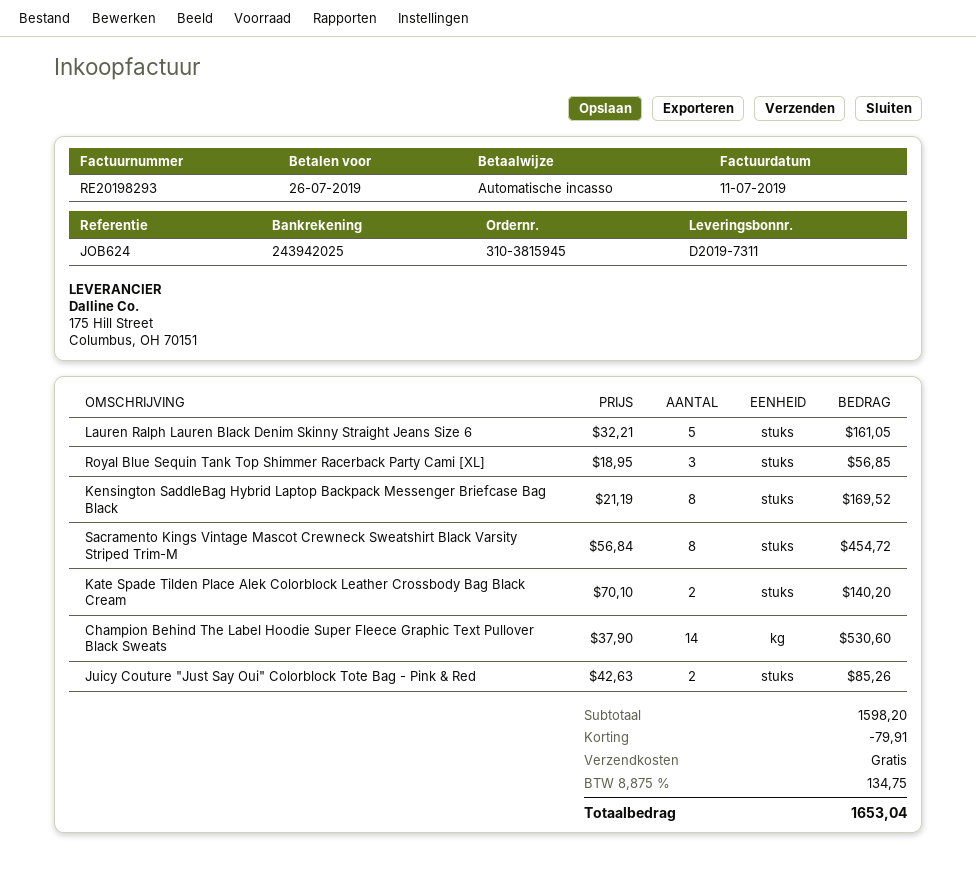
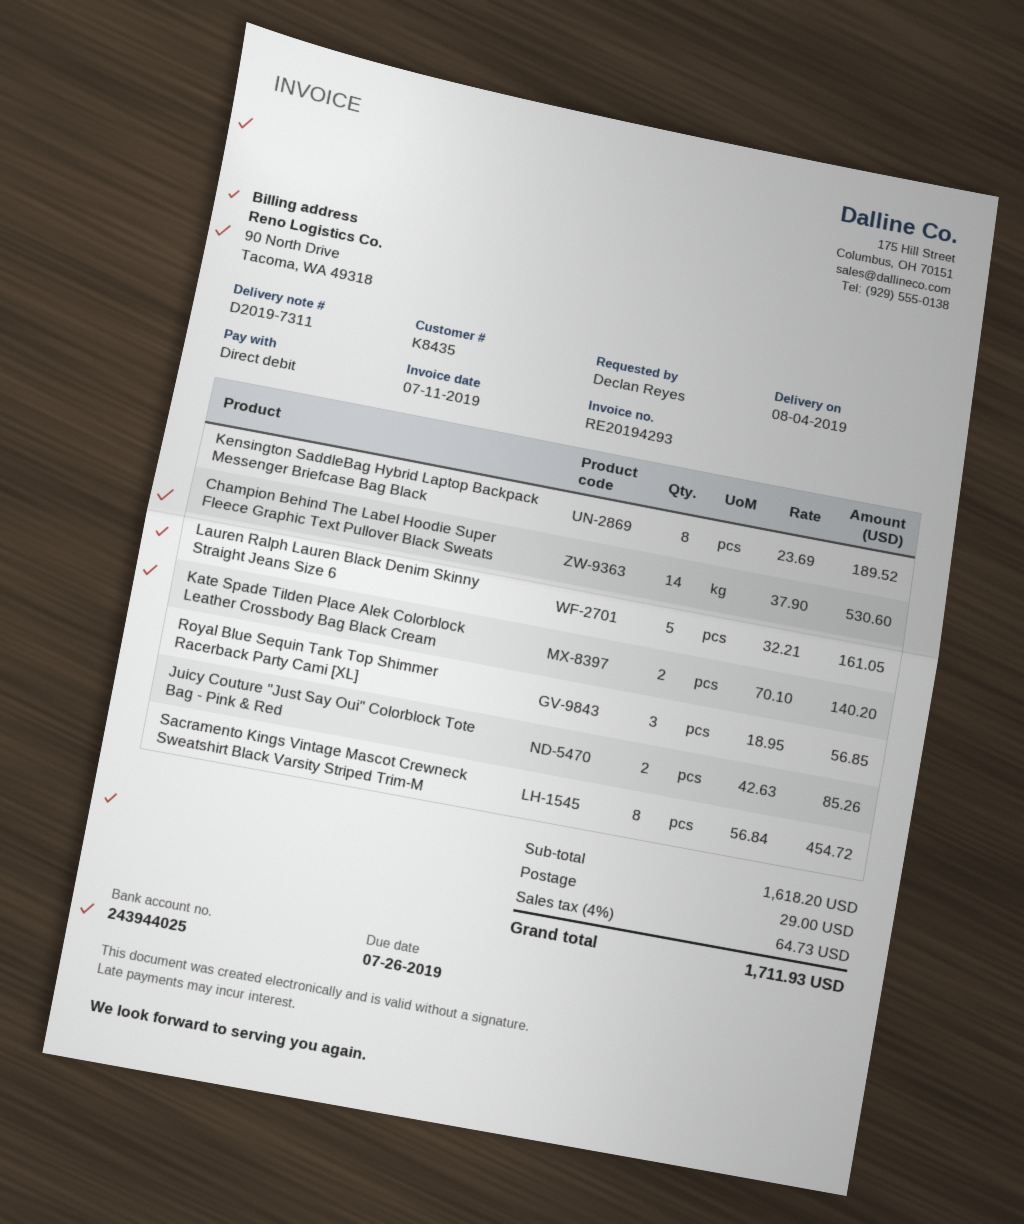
invoice number: RE20198293 -> RE20194293
bank account: 243942025 -> 243944025
Kensington SaddleBag Hybrid Laptop Backpack Messenger Briefcase Bag Black: 8 x 21.19 = 169.52 -> 8 x 23.69 = 189.52
subtotal: 1598.20 -> 1618.20
discount: 79.91 -> none
shipping: 0.00 -> 29.00
tax: 8.875% = 134.75 -> 4% = 64.73
total: 1653.04 -> 1711.93

